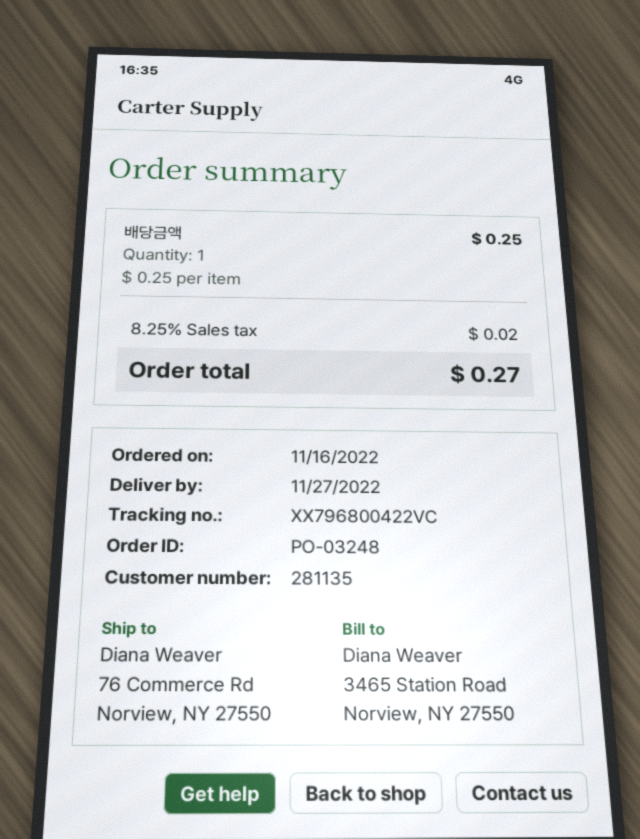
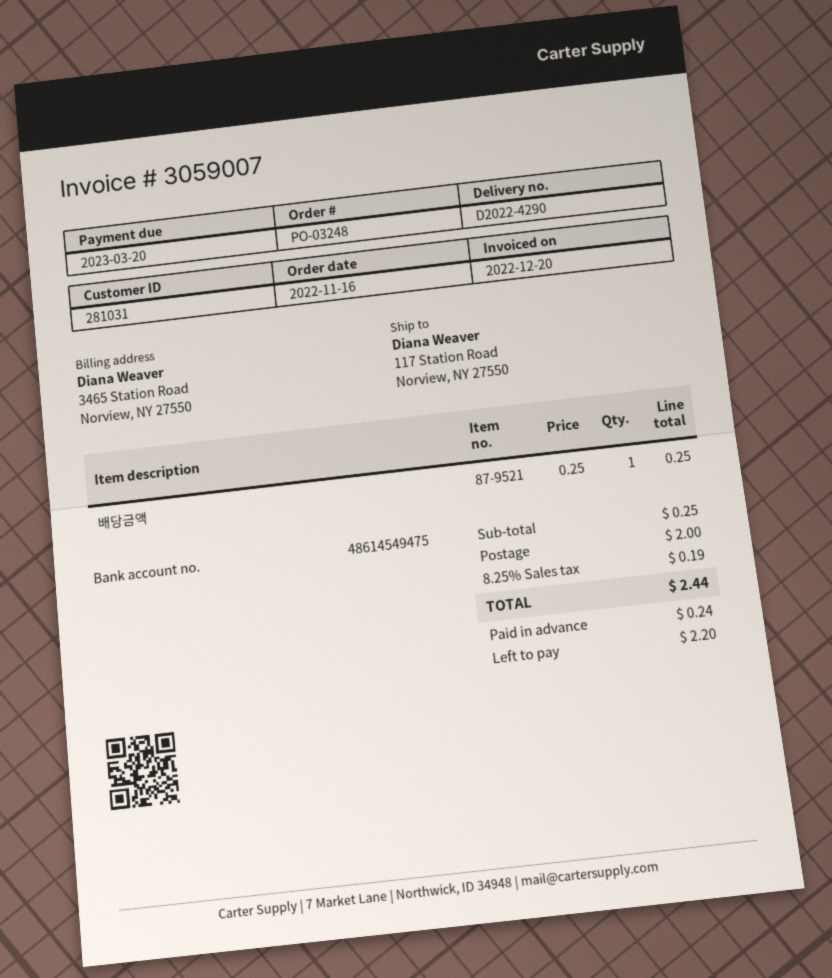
customer number: 281135 -> 281031
ship to: 76 Commerce Rd, Norview, NY 27550 -> 117 Station Road, Norview, NY 27550
shipping: none -> 2.00
tax: 8.25% = 0.02 -> 8.25% = 0.19
total: 0.27 -> 2.44

